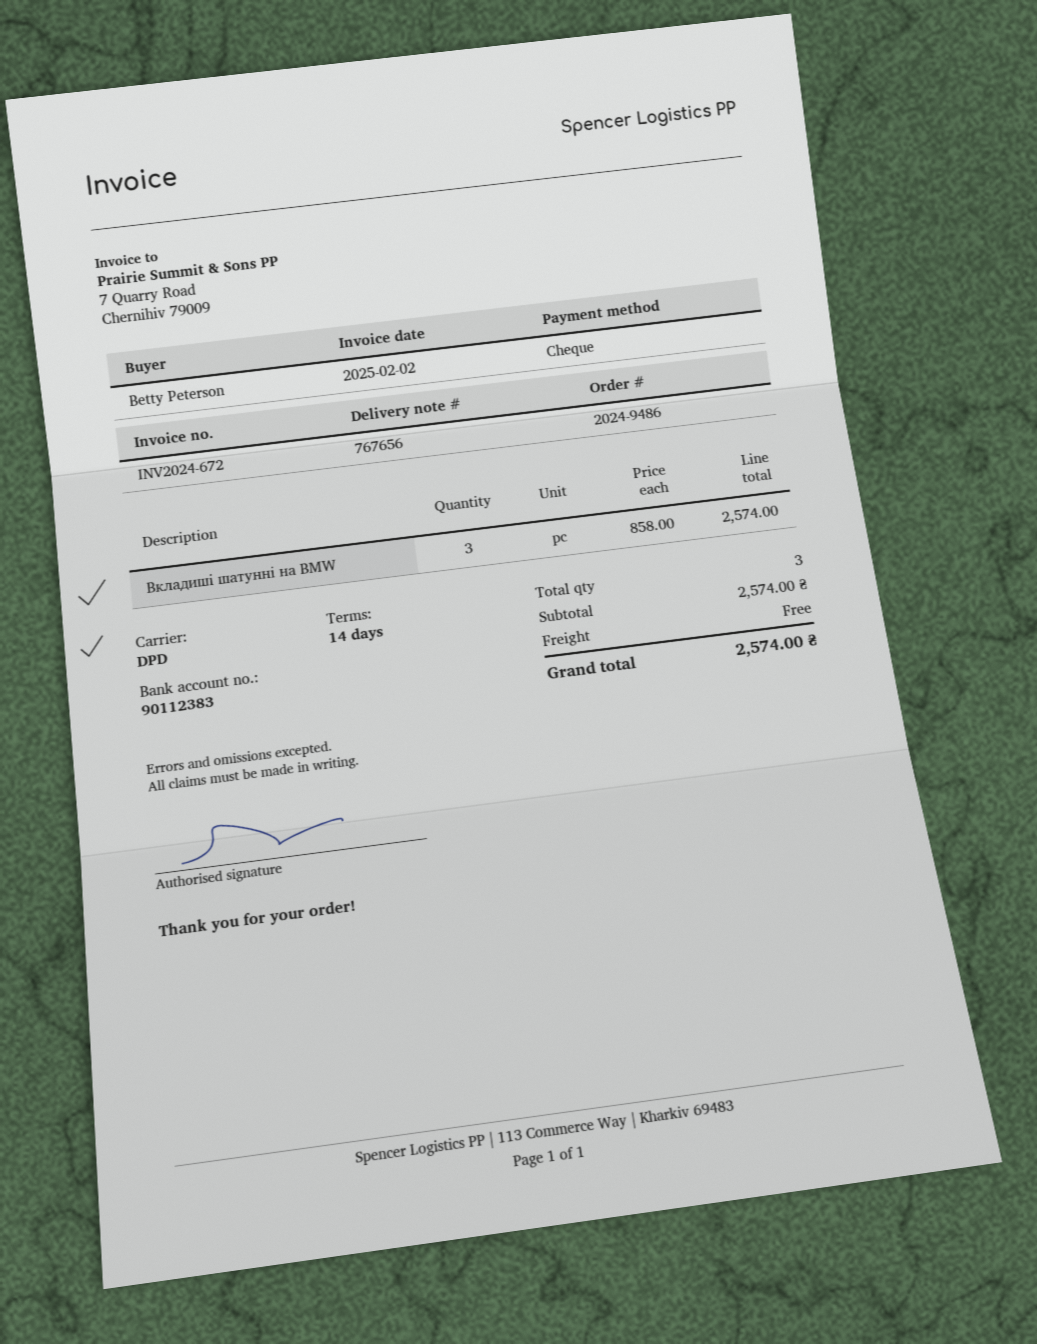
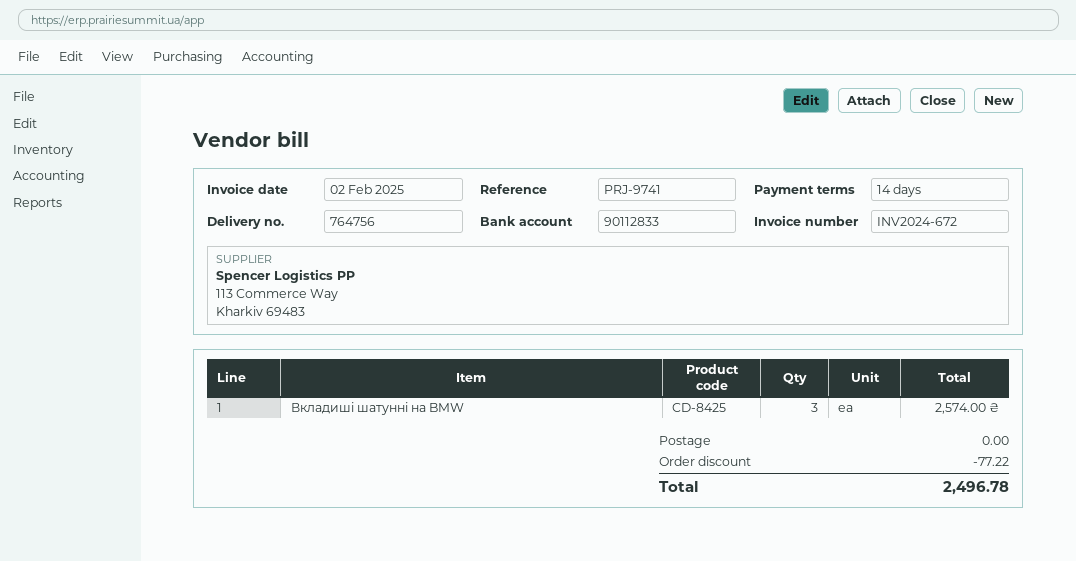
delivery note number: 767656 -> 764756
bank account: 90112383 -> 90112833
discount: none -> 77.22
total: 2574.00 -> 2496.78

